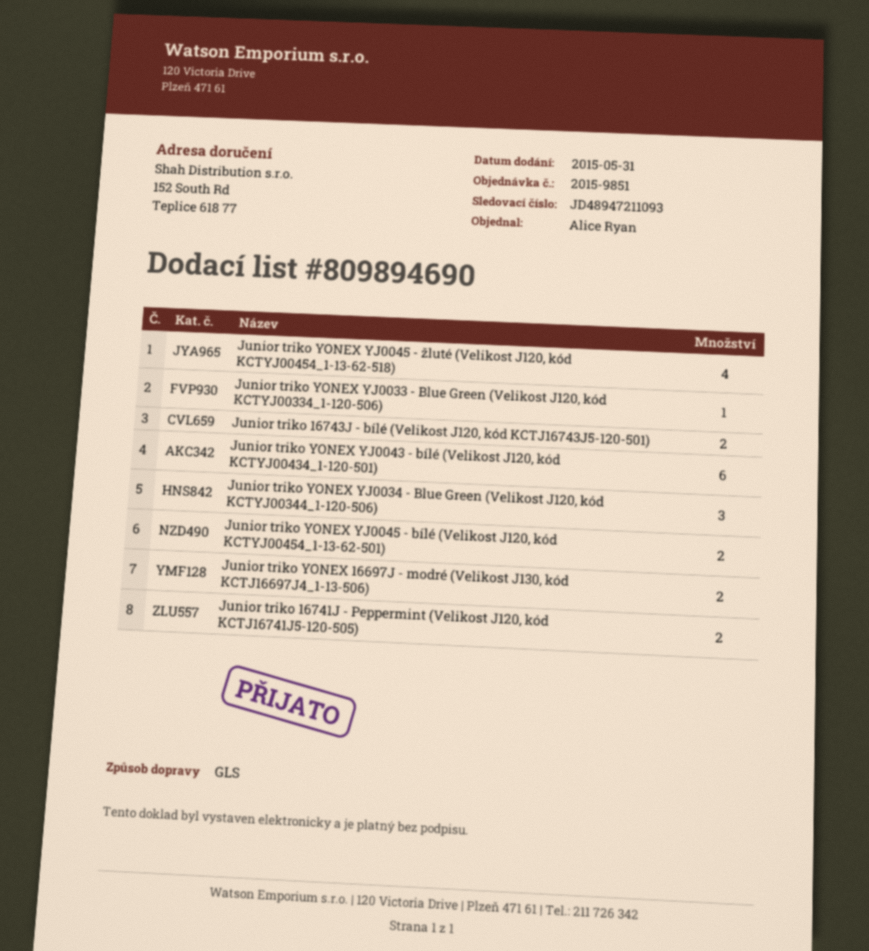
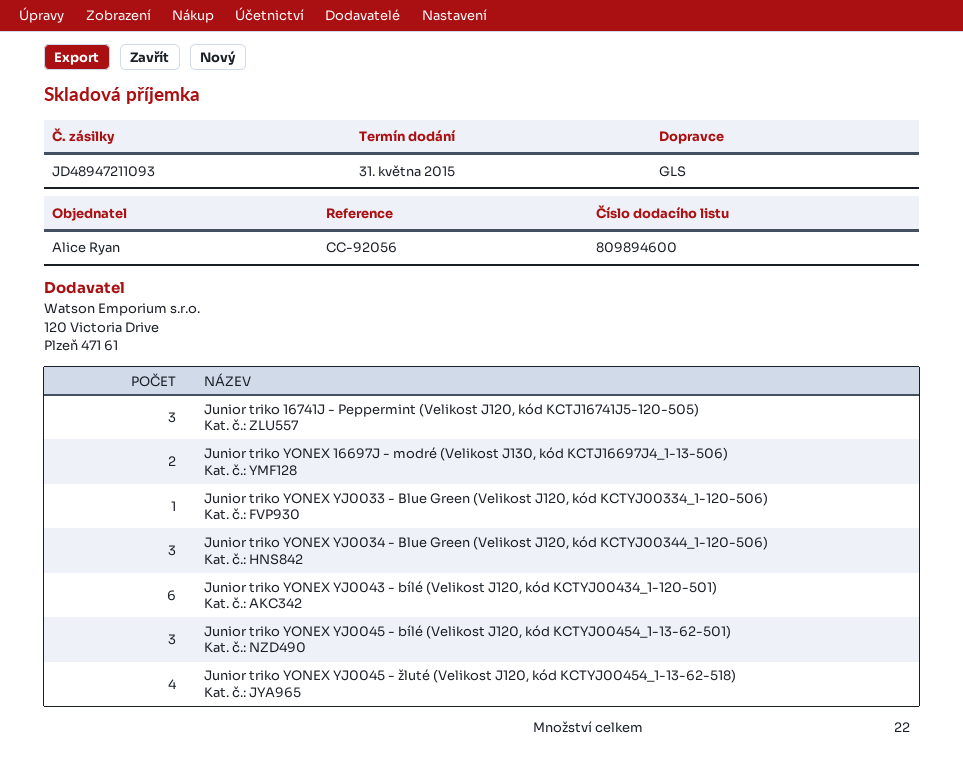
delivery note number: 809894690 -> 809894600
Junior triko 16743J - bílé (Velikost J120, kód KCTJ16743J5-120-501): 2 -> none
Junior triko YONEX YJ0045 - bílé (Velikost J120, kód KCTYJ00454_1-13-62-501): 2 -> 3
Junior triko 16741J - Peppermint (Velikost J120, kód KCTJ16741J5-120-505): 2 -> 3

